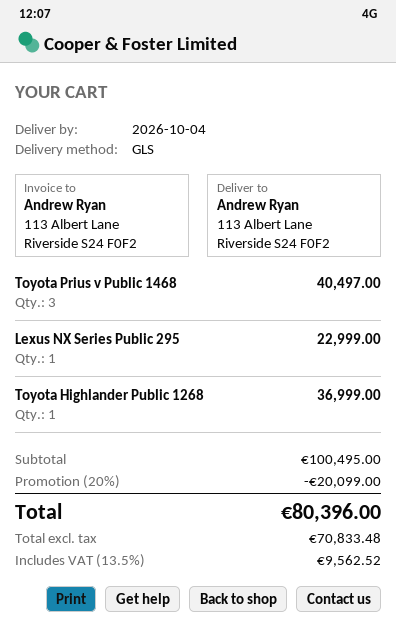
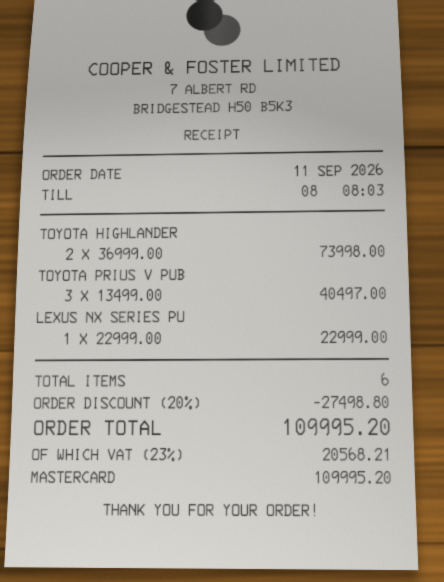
Toyota Highlander Public 1268: 1 for 36999.00 -> 2 for 73998.00
discount: 20% = 20099.00 -> 20% = 27498.80
tax: 13.5% = 9562.52 -> 23% = 20568.21
total: 80396.00 -> 109995.20

